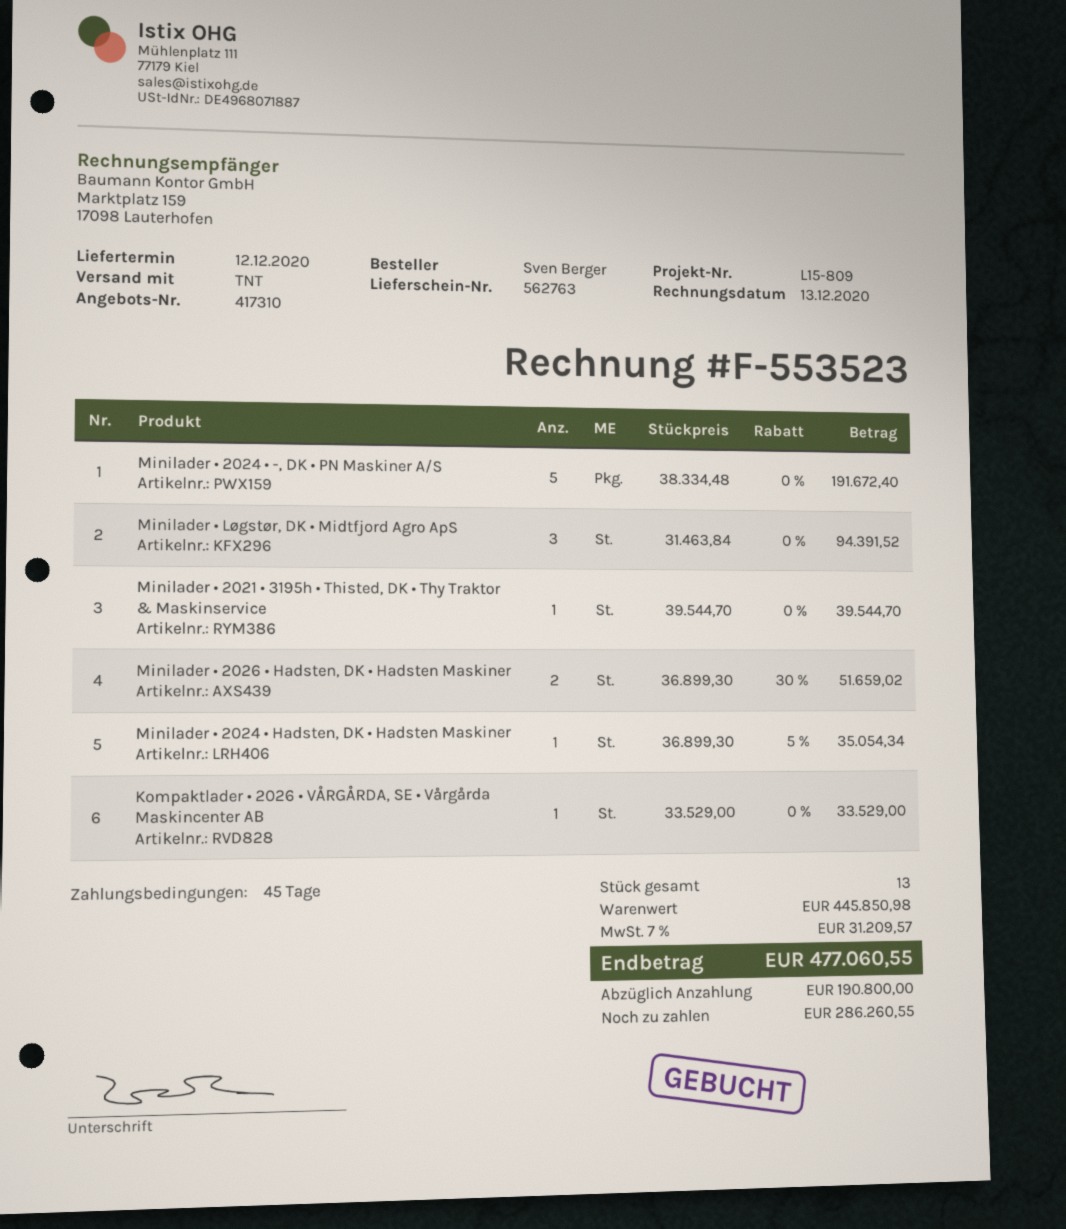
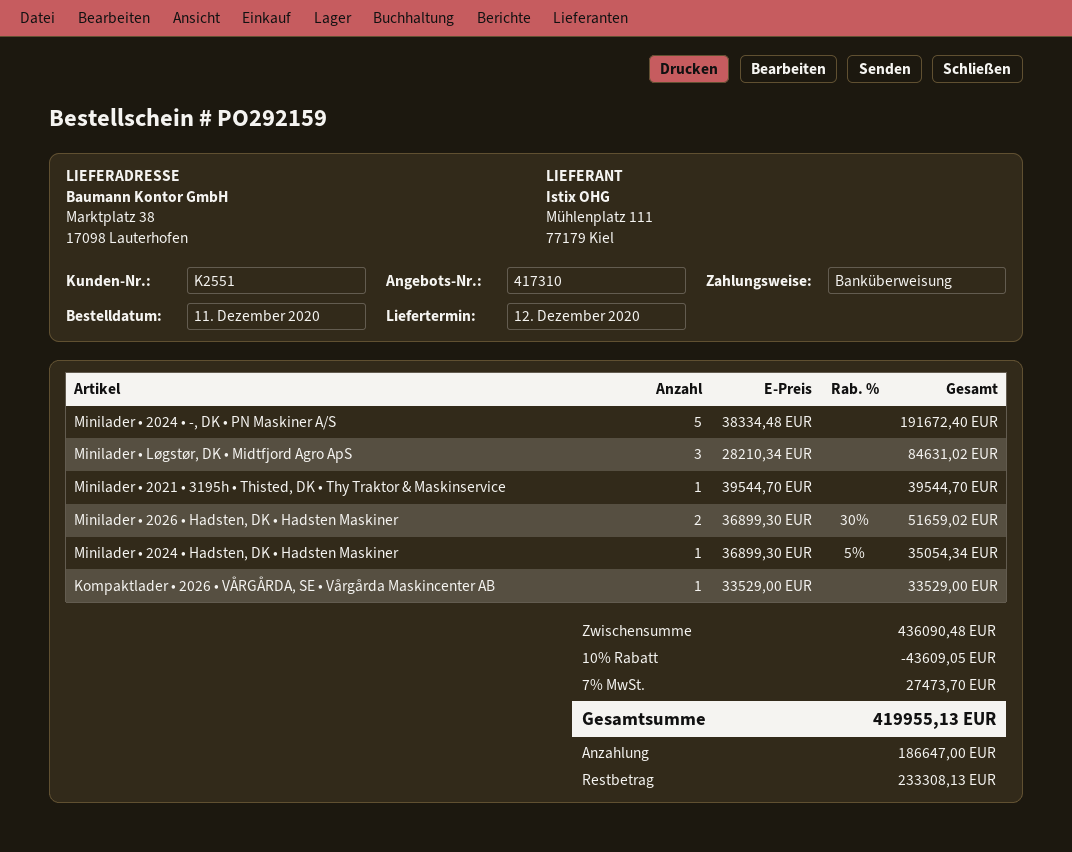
Minilader • Løgstør, DK • Midtfjord Agro ApS: 3 x 31463.84 = 94391.52 -> 3 x 28210.34 = 84631.02
subtotal: 445850.98 -> 436090.48
discount: none -> 10% = 43609.05
tax: 7% = 31209.57 -> 7% = 27473.70
total: 477060.55 -> 419955.13
deposit: 190800.00 -> 186647.00
balance: 286260.55 -> 233308.13

